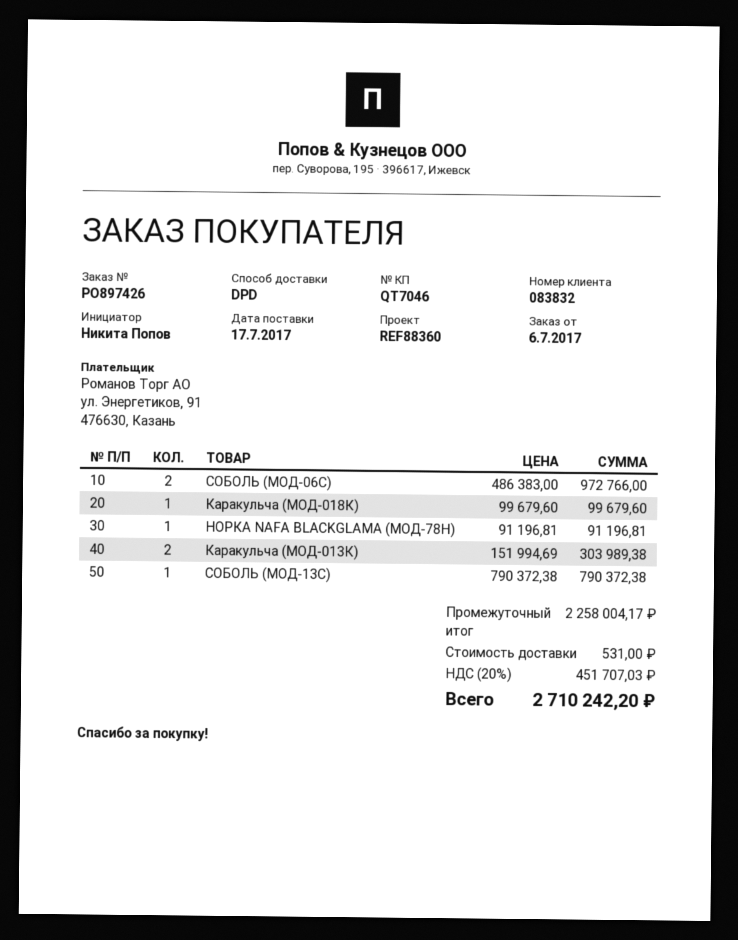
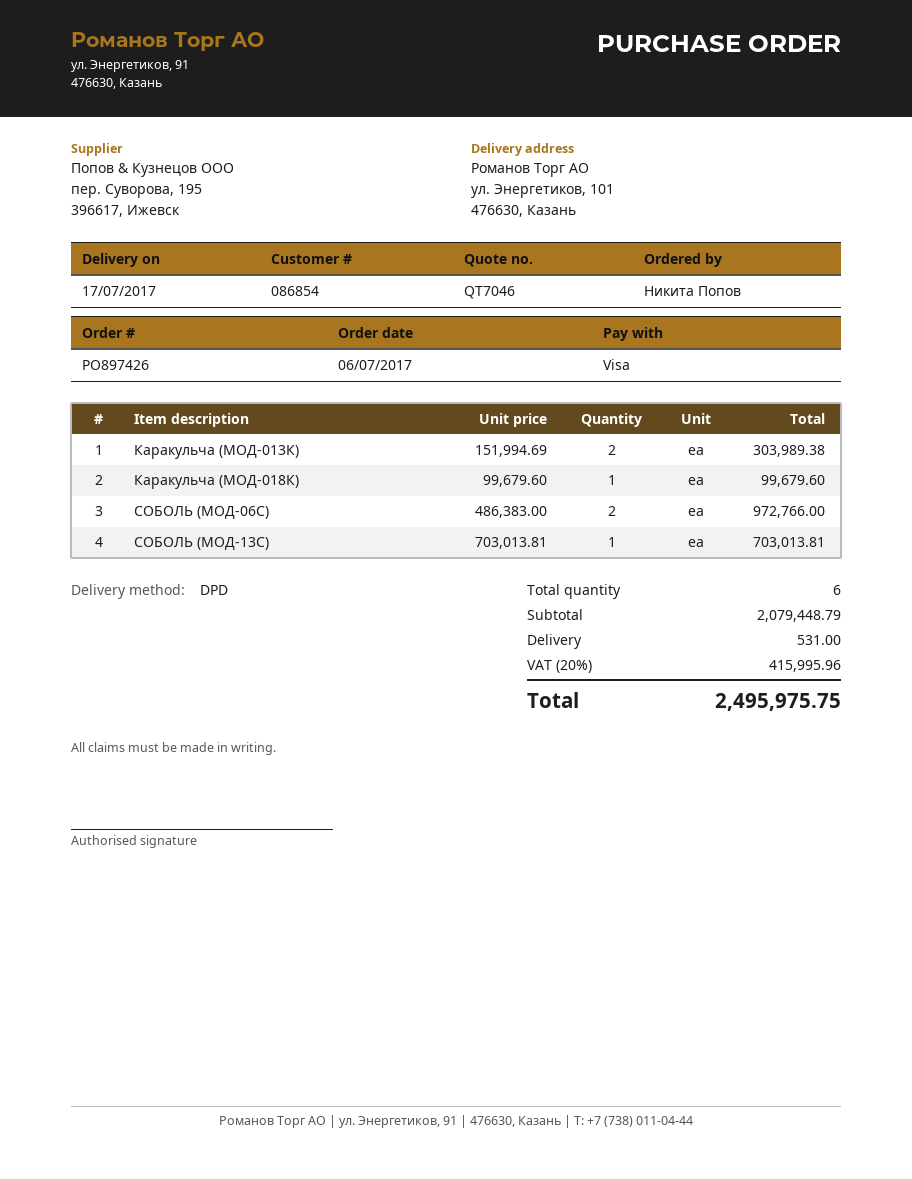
customer number: 083832 -> 086854
НОРКА NAFA BLACKGLAMA (МОД-78Н): 1 x 91196.81 = 91196.81 -> none
СОБОЛЬ (МОД-13С): 1 x 790372.38 = 790372.38 -> 1 x 703013.81 = 703013.81
subtotal: 2258004.17 -> 2079448.79
tax: 20% = 451707.03 -> 20% = 415995.96
total: 2710242.20 -> 2495975.75

